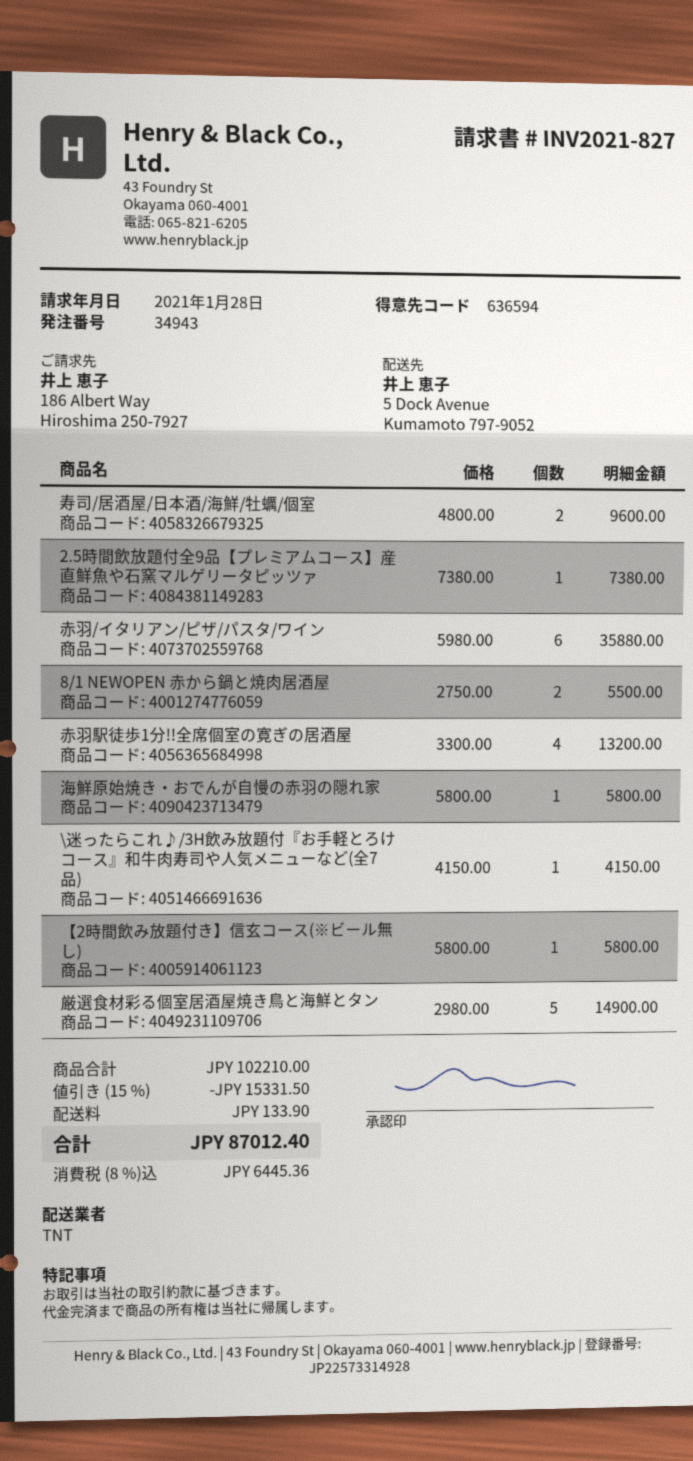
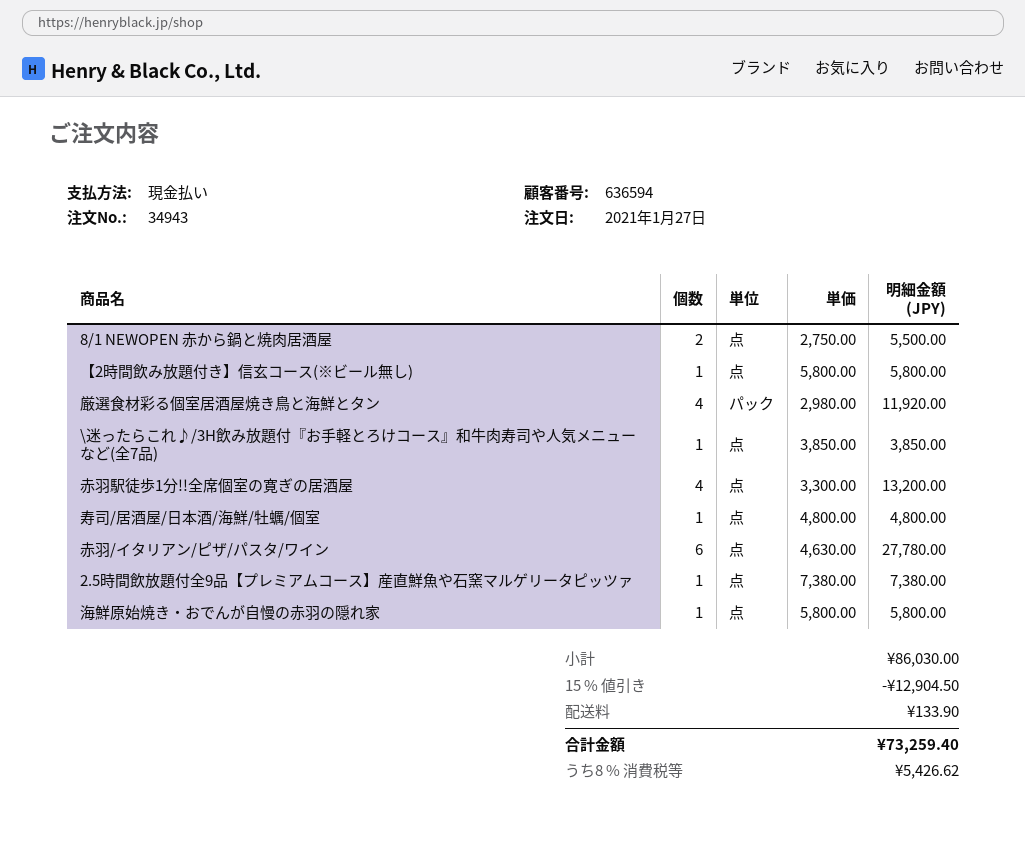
寿司/居酒屋/日本酒/海鮮/牡蠣/個室: 2 x 4800.00 = 9600.00 -> 1 x 4800.00 = 4800.00
赤羽/イタリアン/ピザ/パスタ/ワイン: 6 x 5980.00 = 35880.00 -> 6 x 4630.00 = 27780.00
\迷ったらこれ♪/3H飲み放題付『お手軽とろけコース』和牛肉寿司や人気メニューなど(全7品): 1 x 4150.00 = 4150.00 -> 1 x 3850.00 = 3850.00
厳選食材彩る個室居酒屋焼き鳥と海鮮とタン: 5 x 2980.00 = 14900.00 -> 4 x 2980.00 = 11920.00
subtotal: 102210.00 -> 86030.00
discount: 15% = 15331.50 -> 15% = 12904.50
tax: 8% = 6445.36 -> 8% = 5426.62
total: 87012.40 -> 73259.40

